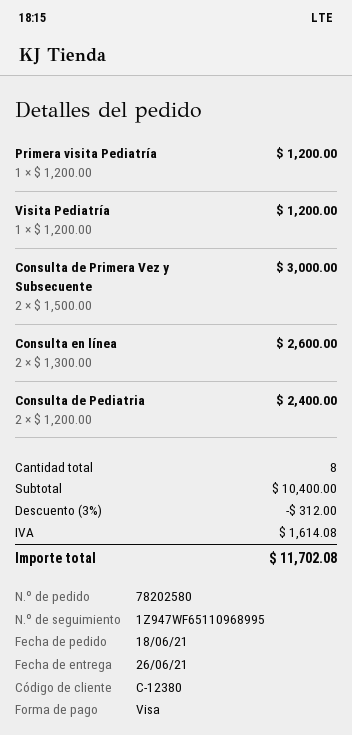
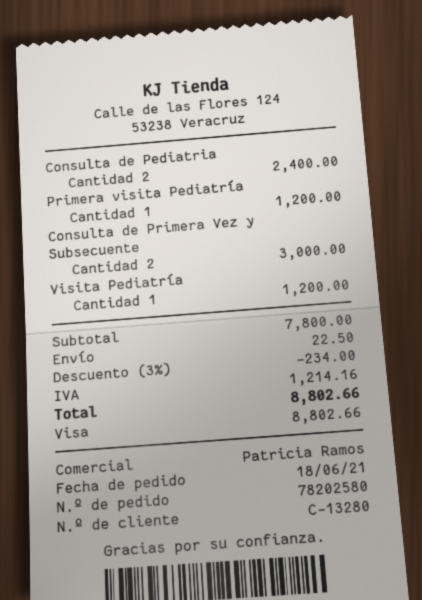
customer number: C-12380 -> C-13280
Consulta en línea: 2 for 2600.00 -> none
subtotal: 10400.00 -> 7800.00
discount: 3% = 312.00 -> 3% = 234.00
shipping: none -> 22.50
tax: 1614.08 -> 1214.16
total: 11702.08 -> 8802.66

